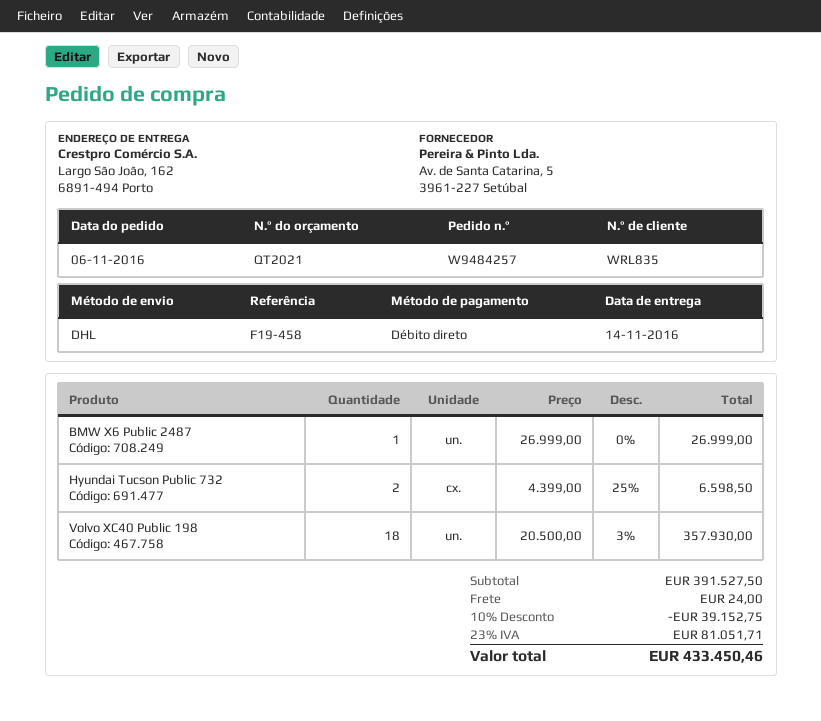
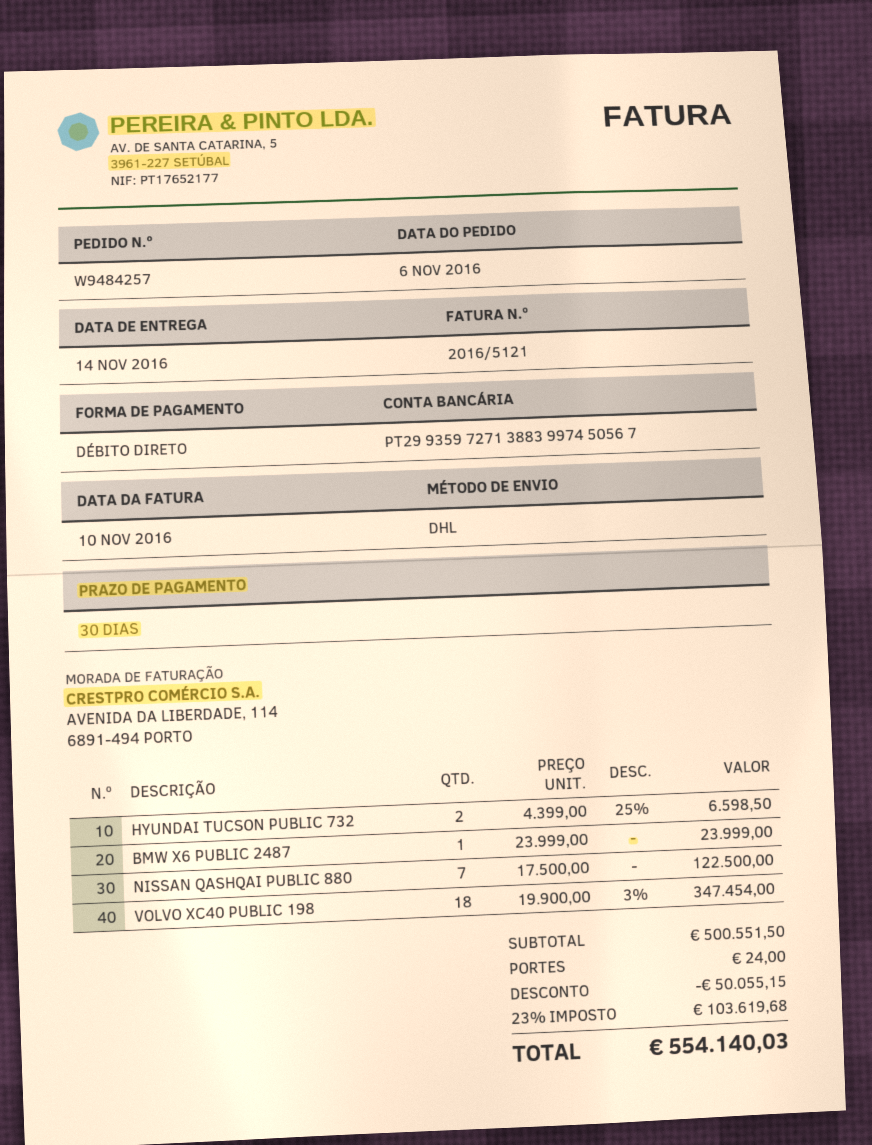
BMW X6 Public 2487: 1 x 26999.00 = 26999.00 -> 1 x 23999.00 = 23999.00
Volvo XC40 Public 198: 18 x 20500.00 - 3% = 357930.00 -> 18 x 19900.00 - 3% = 347454.00
NISSAN QASHQAI PUBLIC 880: none -> 7 x 17500.00 = 122500.00
subtotal: 391527.50 -> 500551.50
discount: 39152.75 -> 50055.15
tax: 23% = 81051.71 -> 23% = 103619.68
total: 433450.46 -> 554140.03

